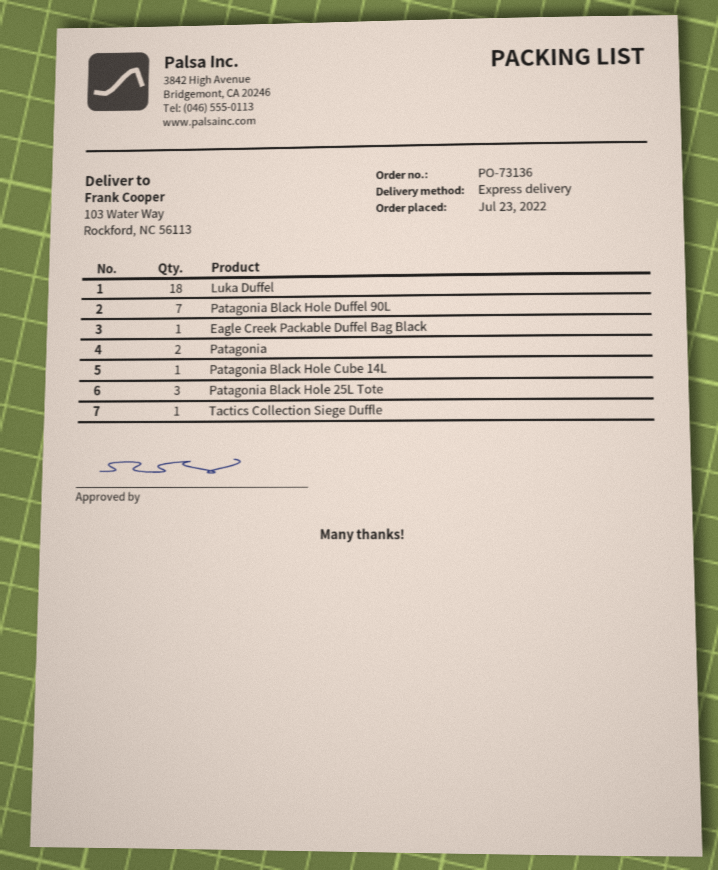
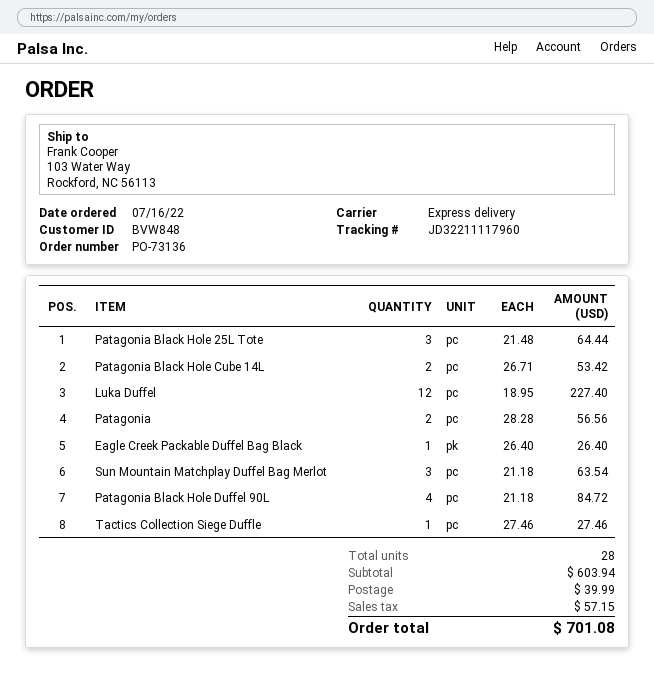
order date: 2022-07-23 -> 2022-07-16
Luka Duffel: 18 -> 12
Patagonia Black Hole Duffel 90L: 7 -> 4
Patagonia Black Hole Cube 14L: 1 -> 2
Sun Mountain Matchplay Duffel Bag Merlot: none -> 3

